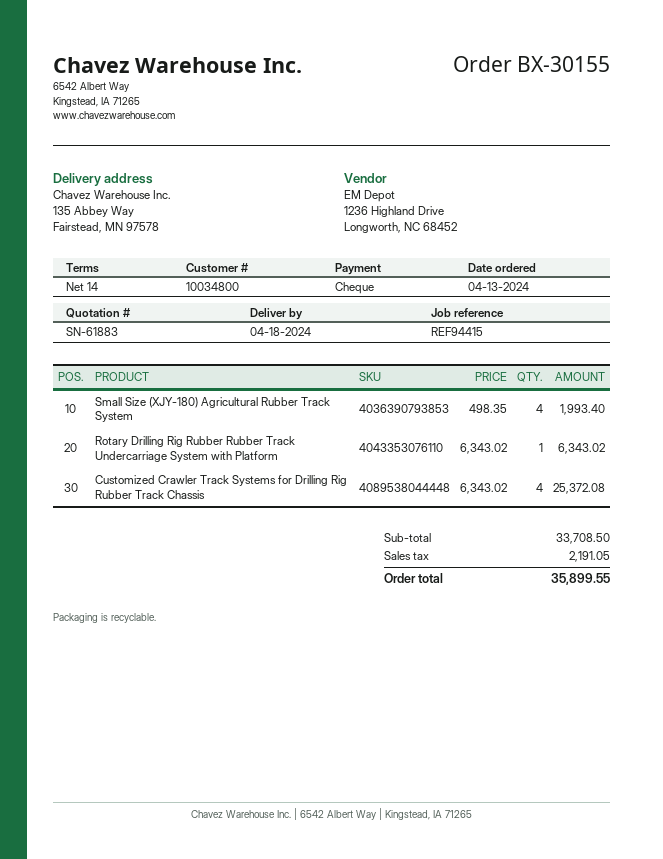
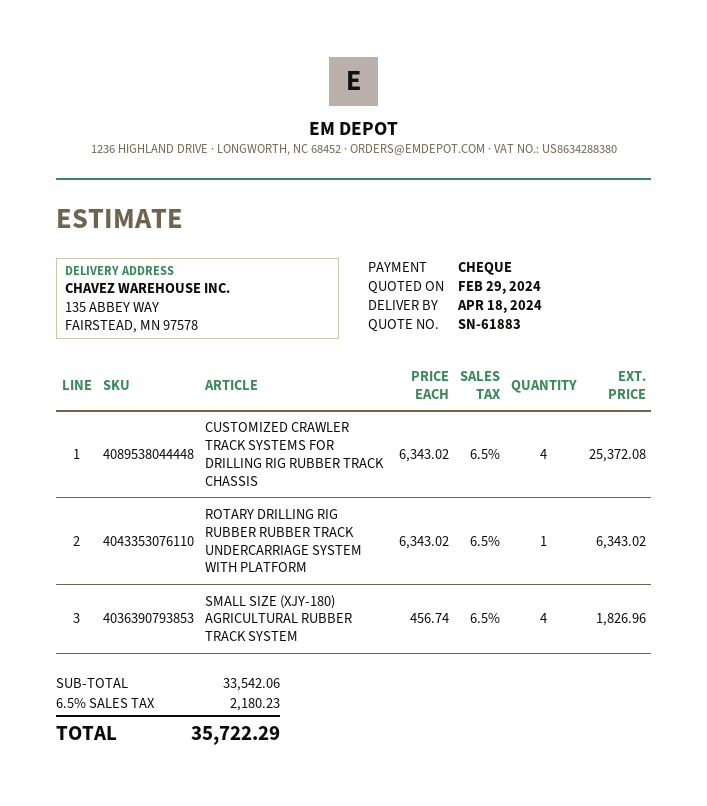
Small Size (XJY-180) Agricultural Rubber Track System: 4 x 498.35 = 1993.40 -> 4 x 456.74 = 1826.96
subtotal: 33708.50 -> 33542.06
tax: 2191.05 -> 2180.23
total: 35899.55 -> 35722.29

